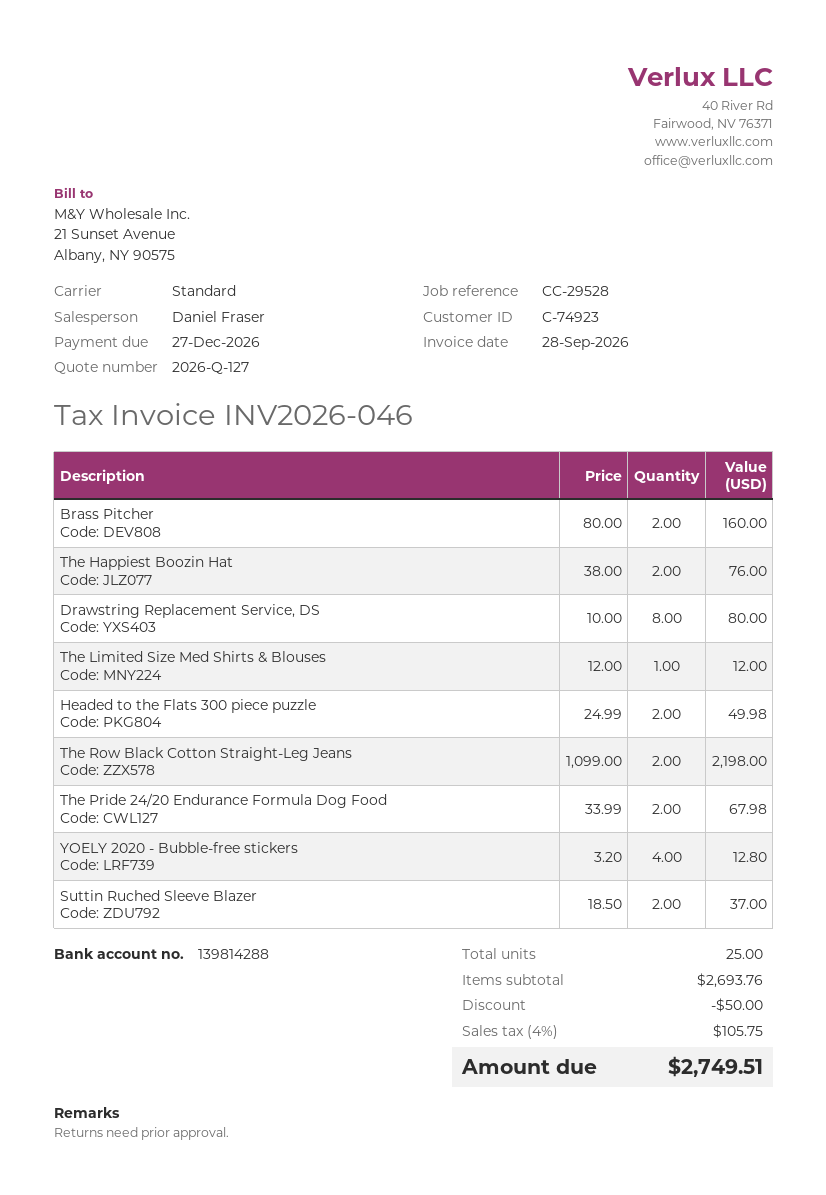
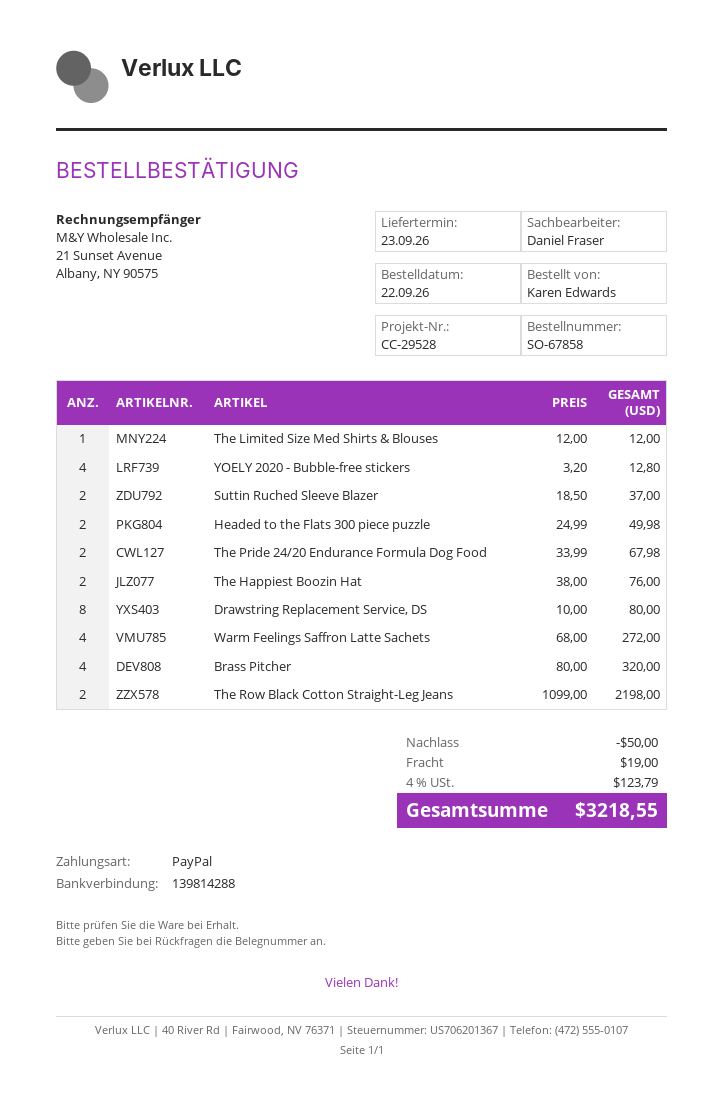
Brass Pitcher: 2 x 80.00 = 160.00 -> 4 x 80.00 = 320.00
Warm Feelings Saffron Latte Sachets: none -> 4 x 68.00 = 272.00
shipping: none -> 19.00
tax: 4% = 105.75 -> 4% = 123.79
total: 2749.51 -> 3218.55

